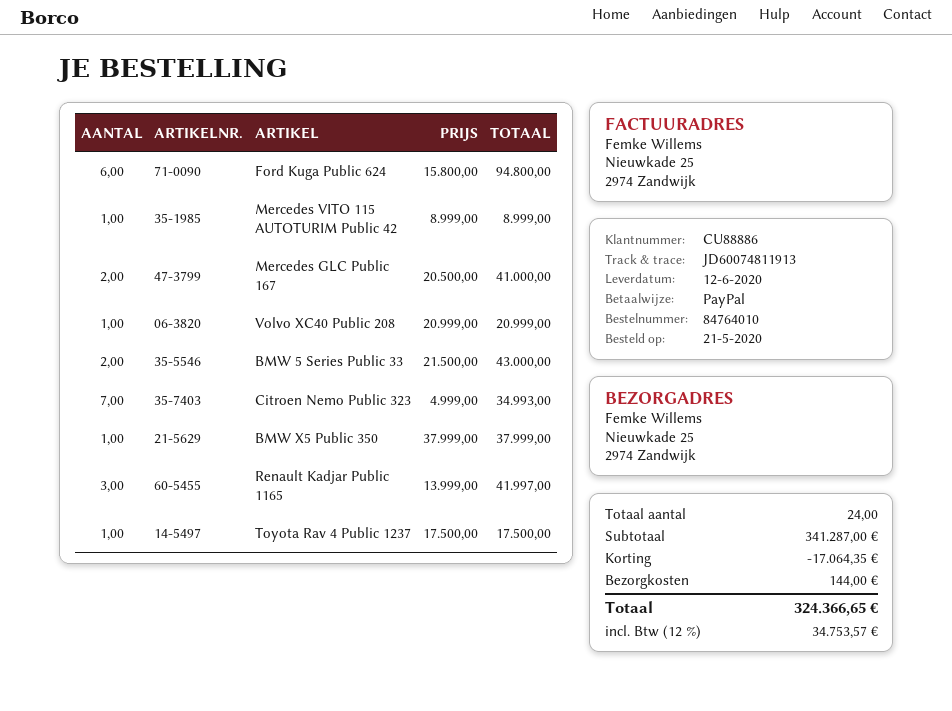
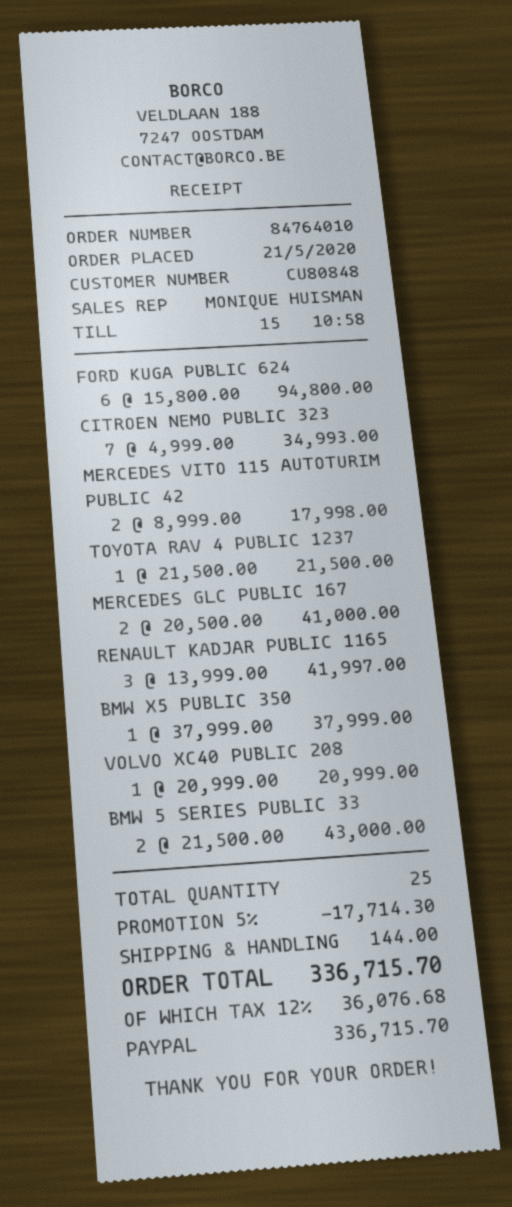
customer number: CU88886 -> CU80848
Mercedes VITO 115 AUTOTURIM Public 42: 1 x 8999.00 = 8999.00 -> 2 x 8999.00 = 17998.00
Toyota Rav 4 Public 1237: 1 x 17500.00 = 17500.00 -> 1 x 21500.00 = 21500.00
total quantity: 24 -> 25
discount: 17064.35 -> 17714.30
tax: 12% = 34753.57 -> 12% = 36076.68
total: 324366.65 -> 336715.70

